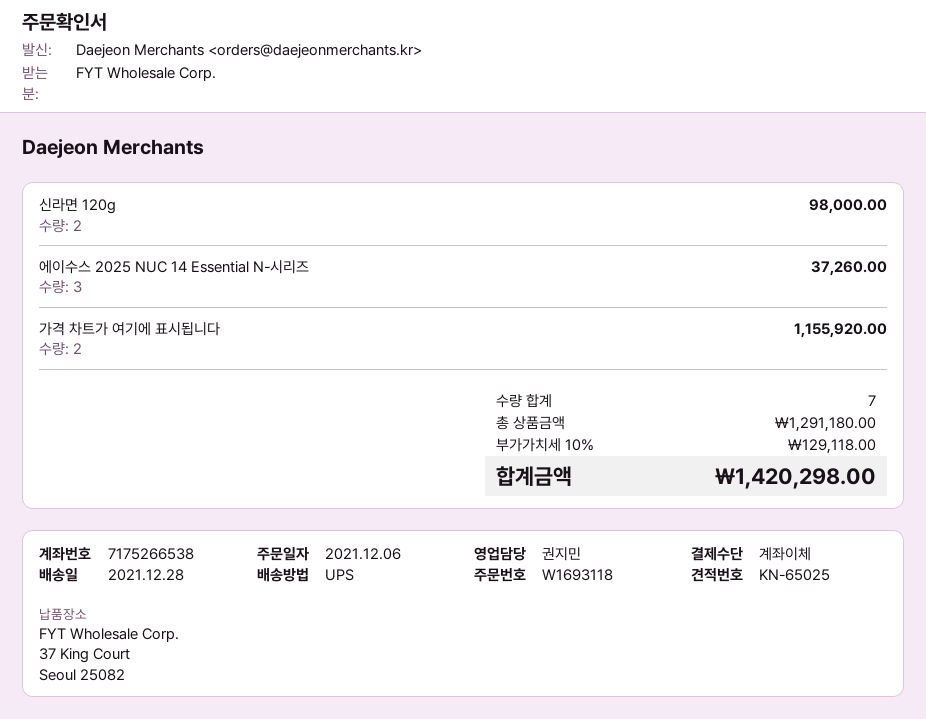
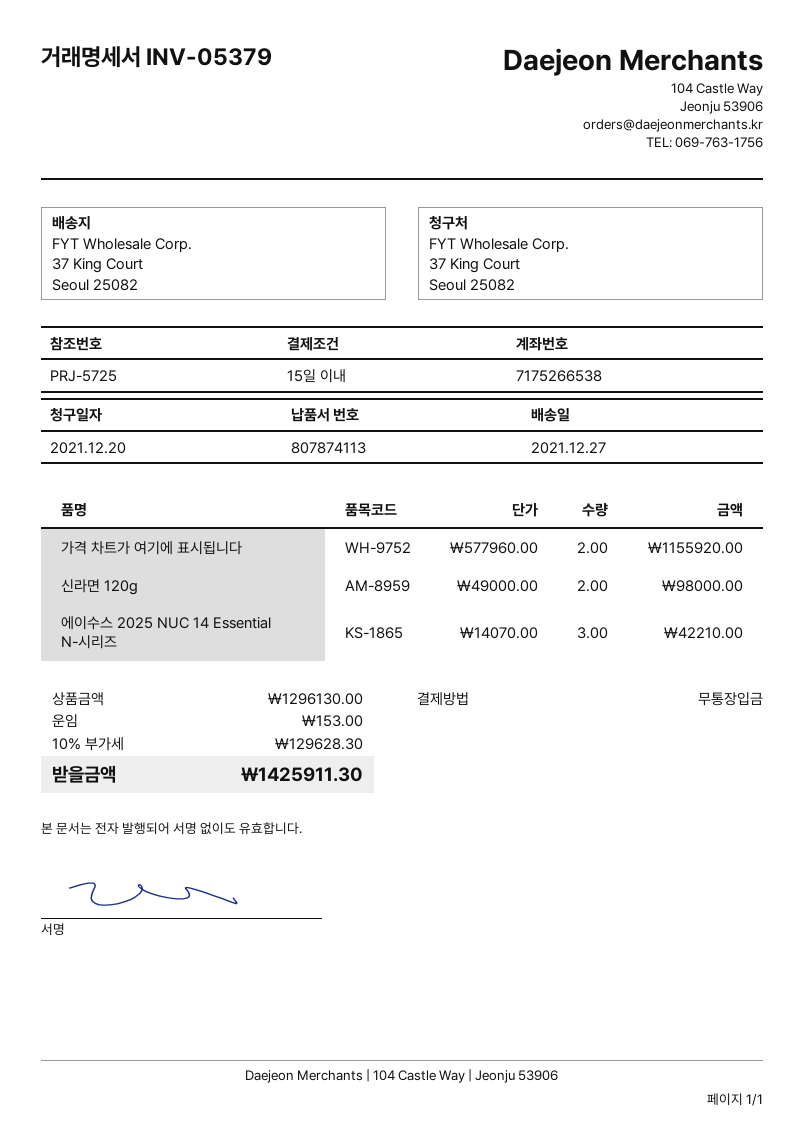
delivery date: 2021-12-28 -> 2021-12-27
에이수스 2025 NUC 14 Essential N-시리즈: 3 for 37260.00 -> 3 for 42210.00
subtotal: 1291180.00 -> 1296130.00
shipping: none -> 153.00
tax: 10% = 129118.00 -> 10% = 129628.30
total: 1420298.00 -> 1425911.30

